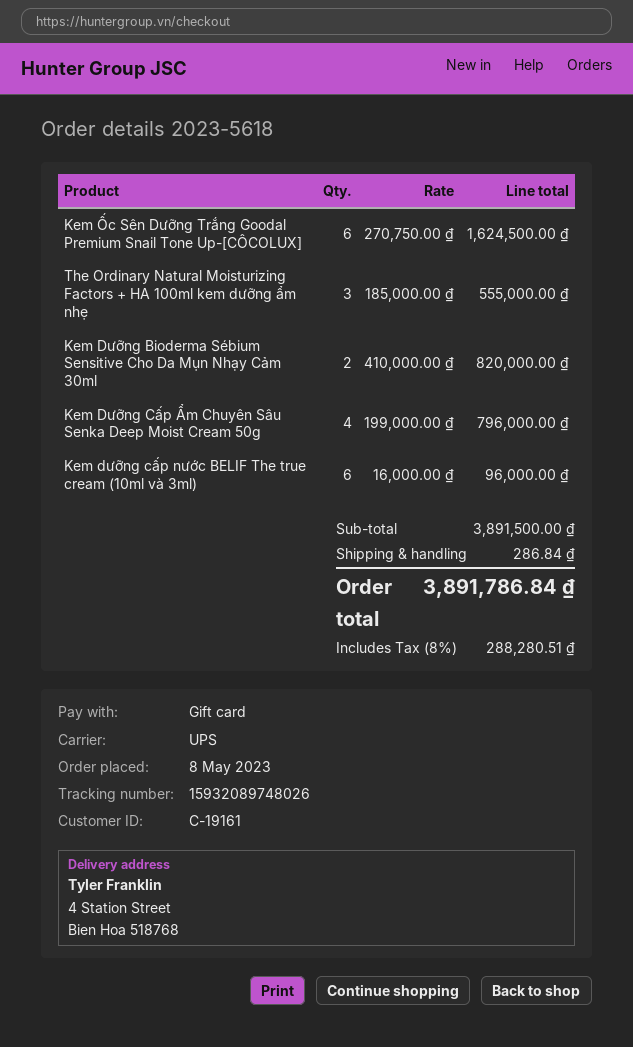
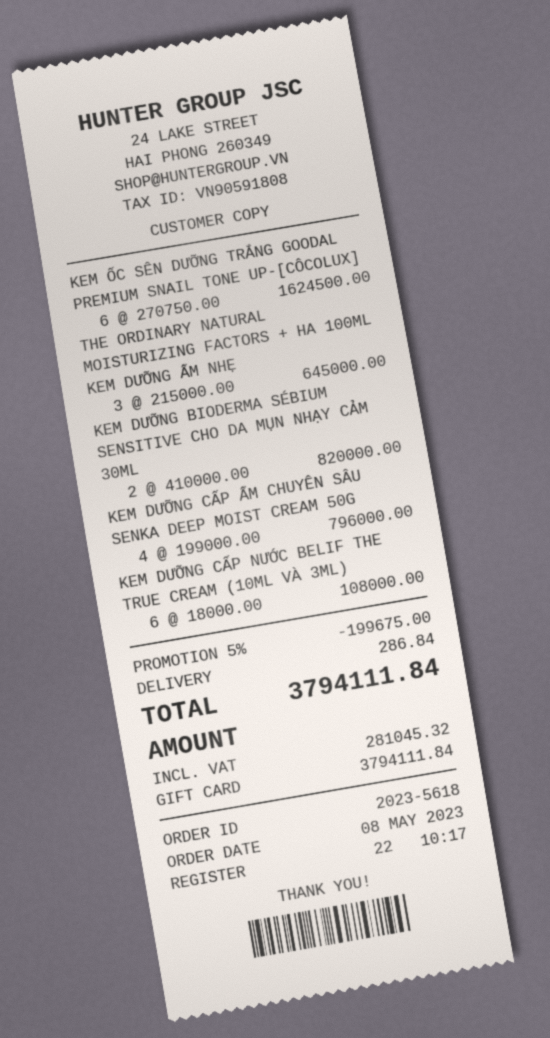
The Ordinary Natural Moisturizing Factors + HA 100ml kem dưỡng ẩm nhẹ: 3 x 185000.00 = 555000.00 -> 3 x 215000.00 = 645000.00
Kem dưỡng cấp nước BELIF The true cream (10ml và 3ml): 6 x 16000.00 = 96000.00 -> 6 x 18000.00 = 108000.00
discount: none -> 5% = 199675.00
tax: 288280.51 -> 281045.32
total: 3891786.84 -> 3794111.84

